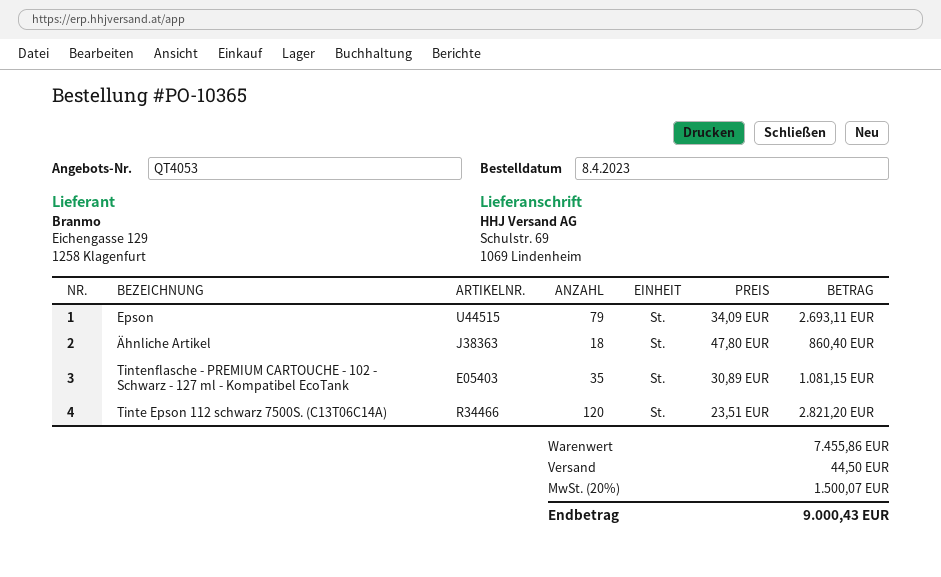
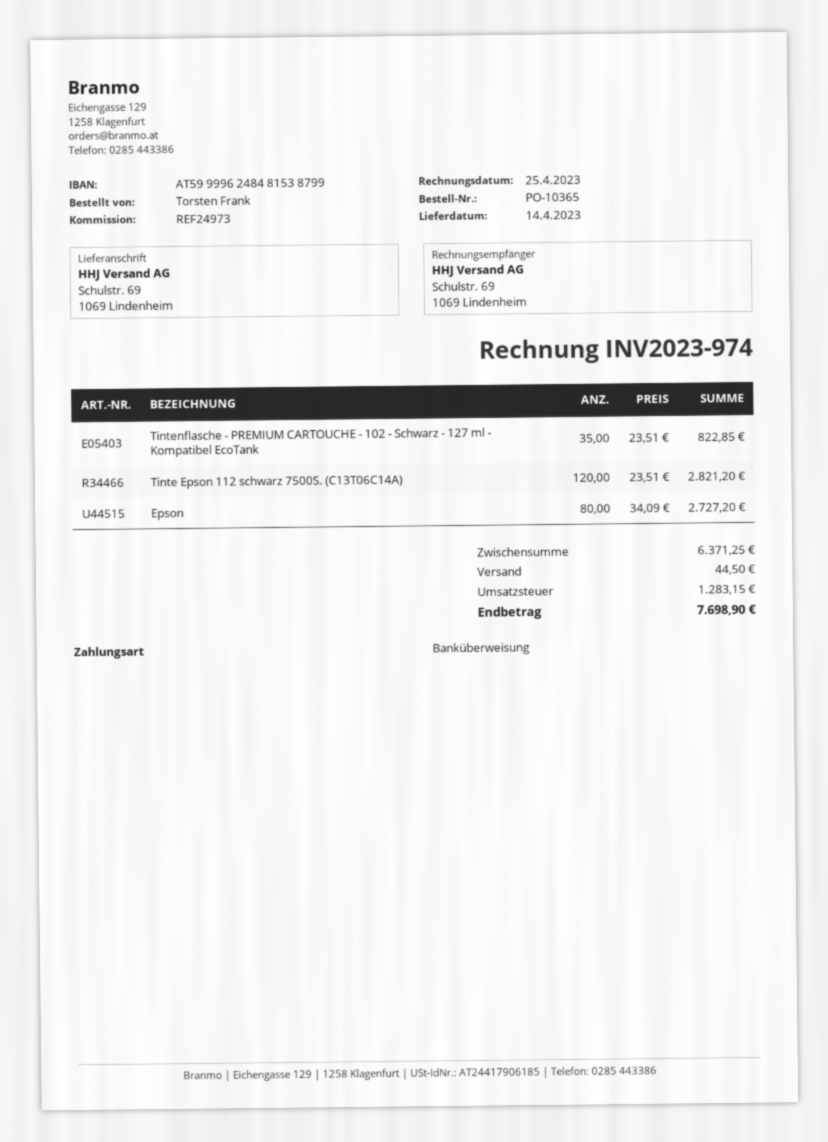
Epson: 79 x 34.09 = 2693.11 -> 80 x 34.09 = 2727.20
Ähnliche Artikel: 18 x 47.80 = 860.40 -> none
Tintenflasche - PREMIUM CARTOUCHE - 102 - Schwarz - 127 ml - Kompatibel EcoTank: 35 x 30.89 = 1081.15 -> 35 x 23.51 = 822.85
subtotal: 7455.86 -> 6371.25
tax: 1500.07 -> 1283.15
total: 9000.43 -> 7698.90

